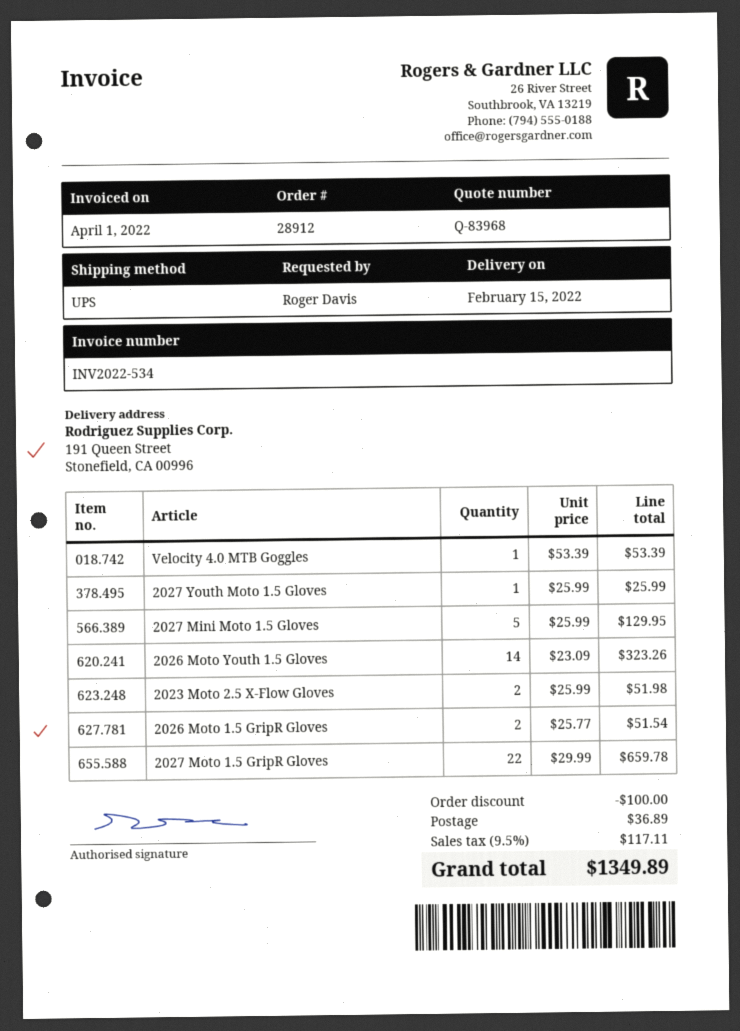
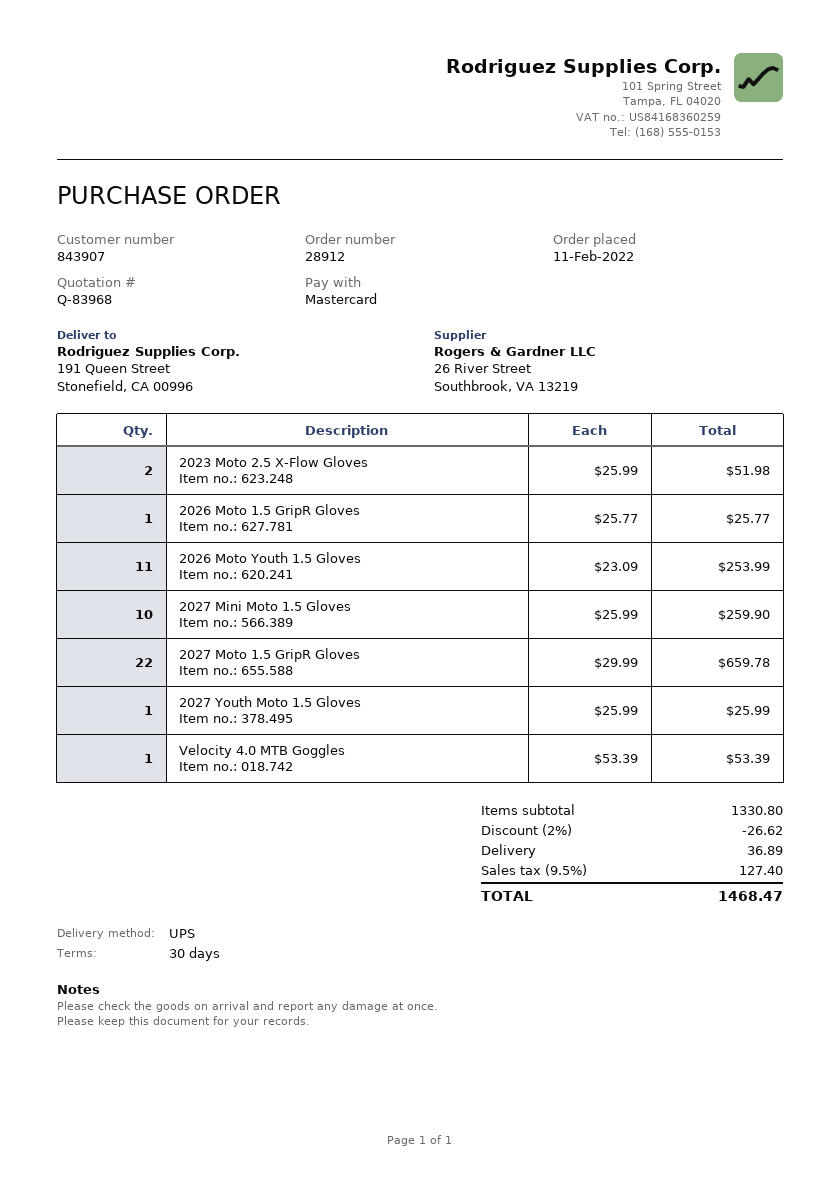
2027 Mini Moto 1.5 Gloves: 5 x 25.99 = 129.95 -> 10 x 25.99 = 259.90
2026 Moto Youth 1.5 Gloves: 14 x 23.09 = 323.26 -> 11 x 23.09 = 253.99
2026 Moto 1.5 GripR Gloves: 2 x 25.77 = 51.54 -> 1 x 25.77 = 25.77
discount: 100.00 -> 26.62
tax: 9.5% = 117.11 -> 9.5% = 127.40
total: 1349.89 -> 1468.47

